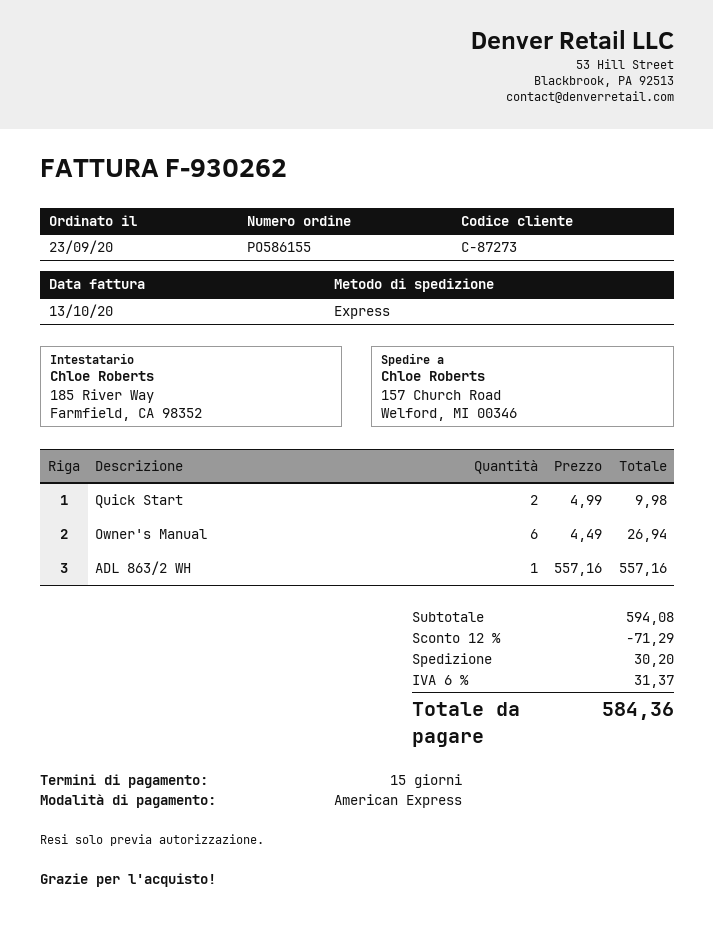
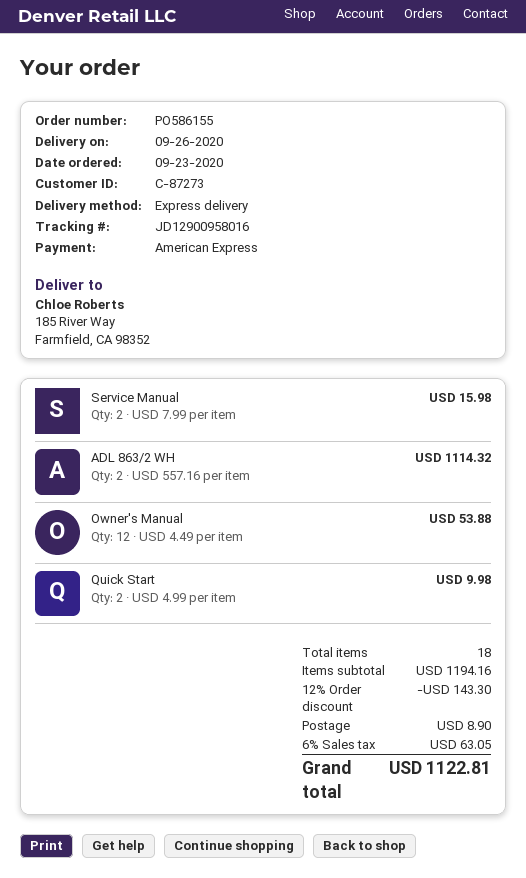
ship to: 157 Church Road, Welford, MI 00346 -> 185 River Way, Farmfield, CA 98352
Owner's Manual: 6 x 4.49 = 26.94 -> 12 x 4.49 = 53.88
ADL 863/2 WH: 1 x 557.16 = 557.16 -> 2 x 557.16 = 1114.32
Service Manual: none -> 2 x 7.99 = 15.98
subtotal: 594.08 -> 1194.16
discount: 12% = 71.29 -> 12% = 143.30
shipping: 30.20 -> 8.90
tax: 6% = 31.37 -> 6% = 63.05
total: 584.36 -> 1122.81

